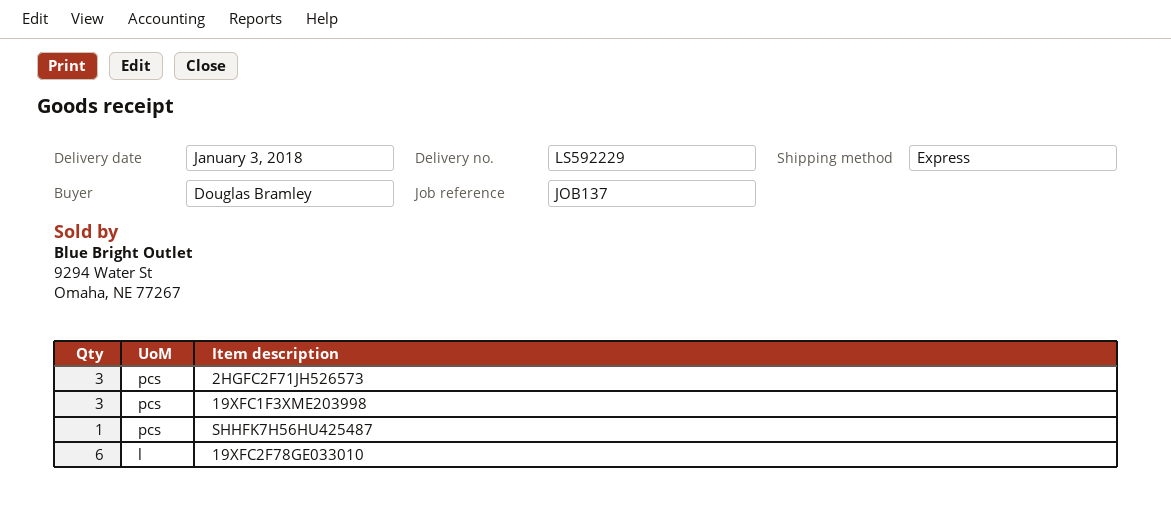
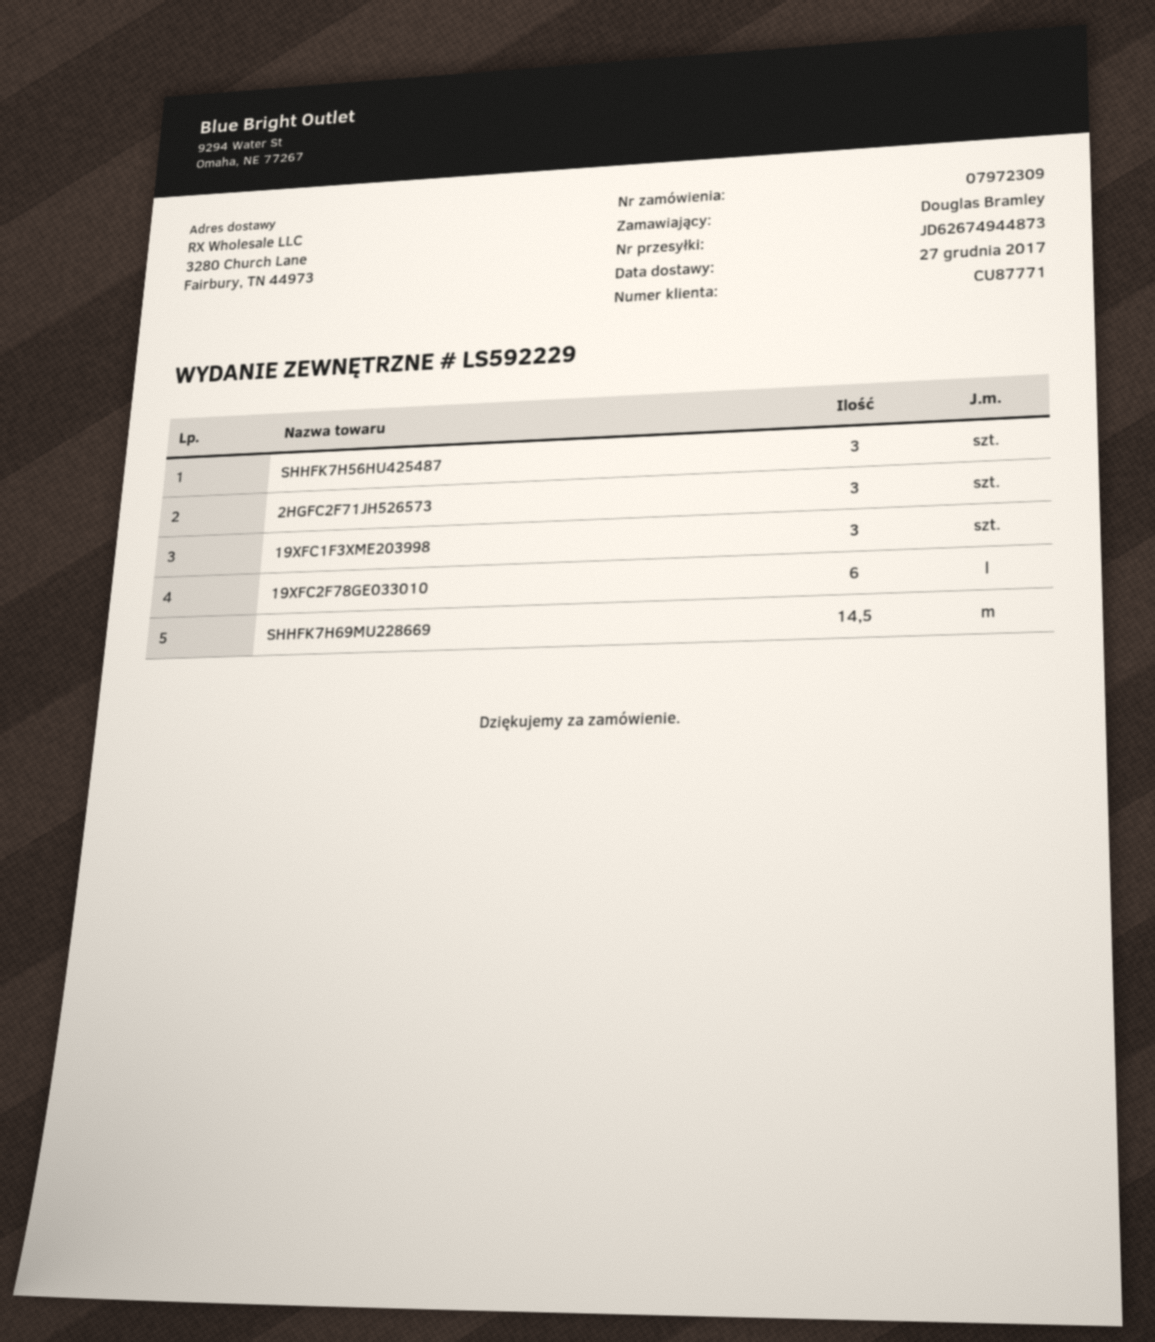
delivery date: 2018-01-03 -> 2017-12-27
SHHFK7H56HU425487: 1 -> 3
SHHFK7H69MU228669: none -> 14.5

